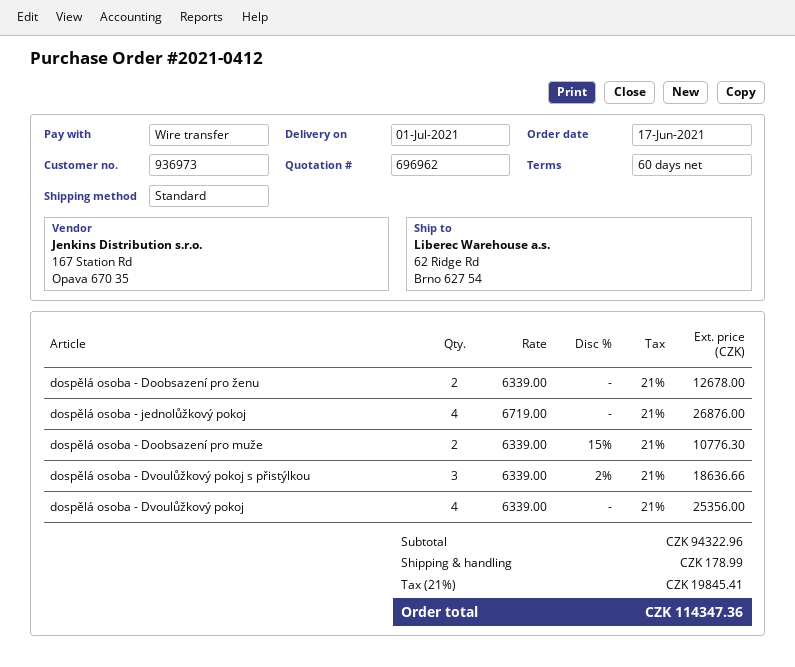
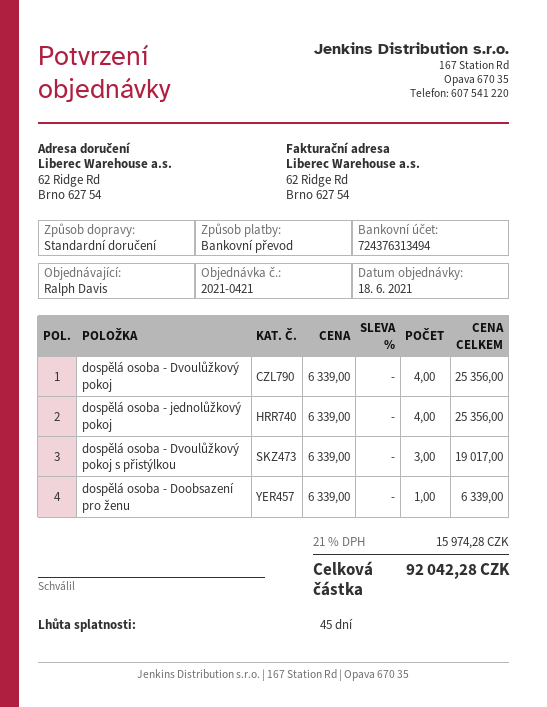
order number: 2021-0412 -> 2021-0421
order date: 2021-06-17 -> 2021-06-18
payment terms: 60 days -> 45 days
dospělá osoba - Doobsazení pro ženu: 2 x 6339.00 = 12678.00 -> 1 x 6339.00 = 6339.00
dospělá osoba - jednolůžkový pokoj: 4 x 6719.00 = 26876.00 -> 4 x 6339.00 = 25356.00
dospělá osoba - Doobsazení pro muže: 2 x 6339.00 - 15% = 10776.30 -> none
dospělá osoba - Dvoulůžkový pokoj s přistýlkou: 3 x 6339.00 - 2% = 18636.66 -> 3 x 6339.00 = 19017.00
shipping: 178.99 -> none
tax: 21% = 19845.41 -> 21% = 15974.28
total: 114347.36 -> 92042.28

